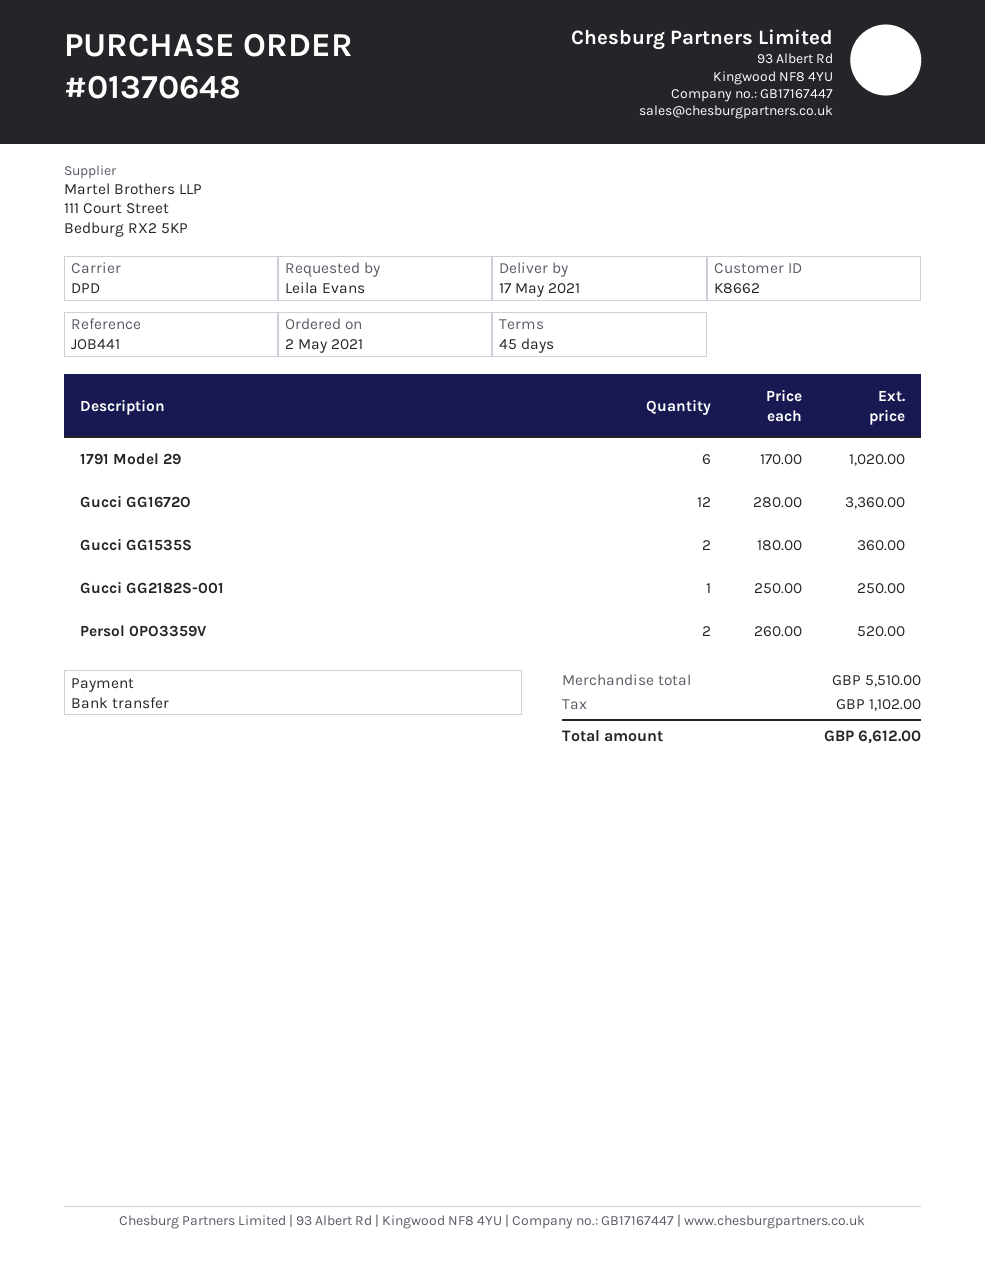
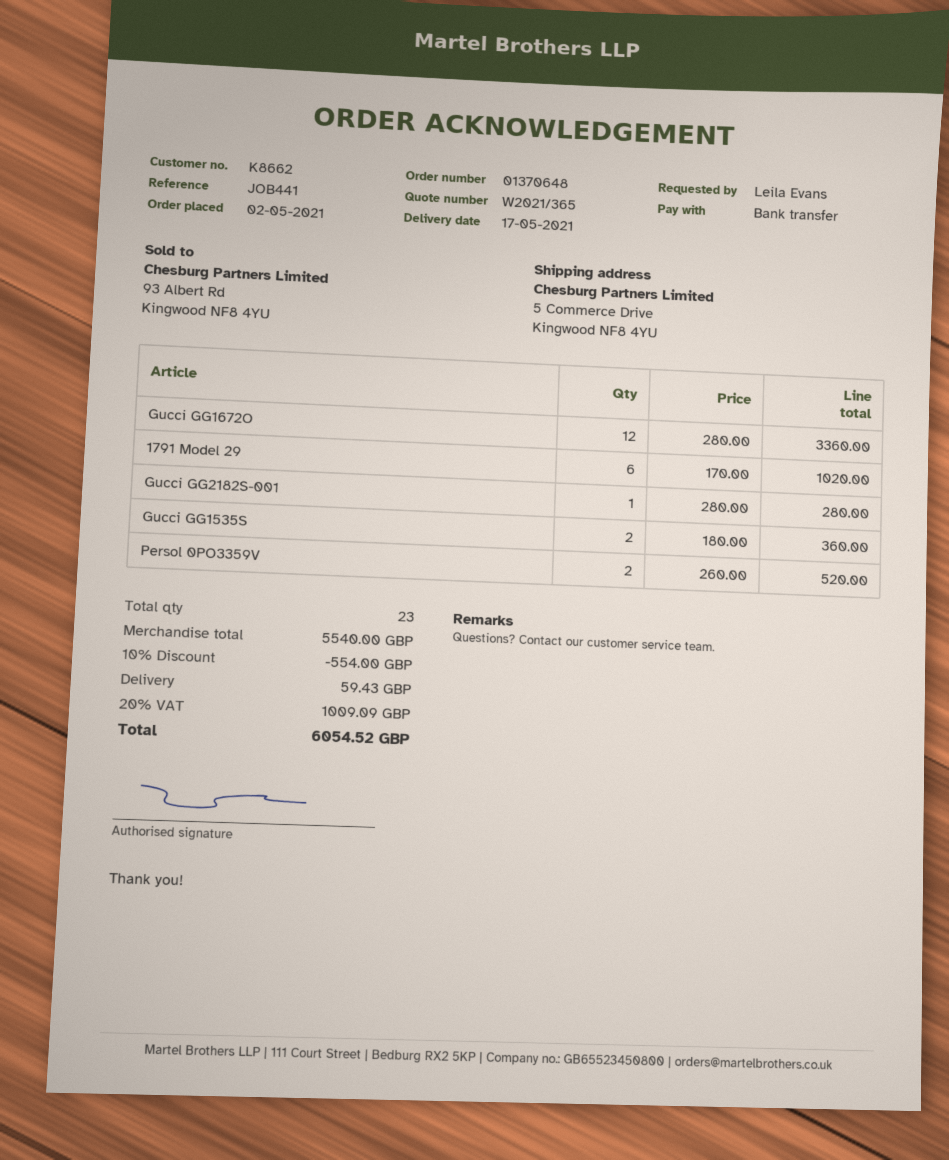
Gucci GG2182S-001: 1 x 250.00 = 250.00 -> 1 x 280.00 = 280.00
subtotal: 5510.00 -> 5540.00
discount: none -> 10% = 554.00
shipping: none -> 59.43
tax: 1102.00 -> 1009.09
total: 6612.00 -> 6054.52

